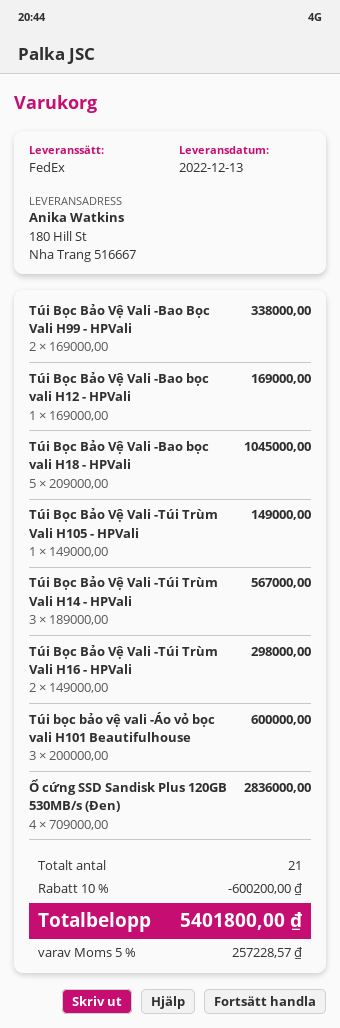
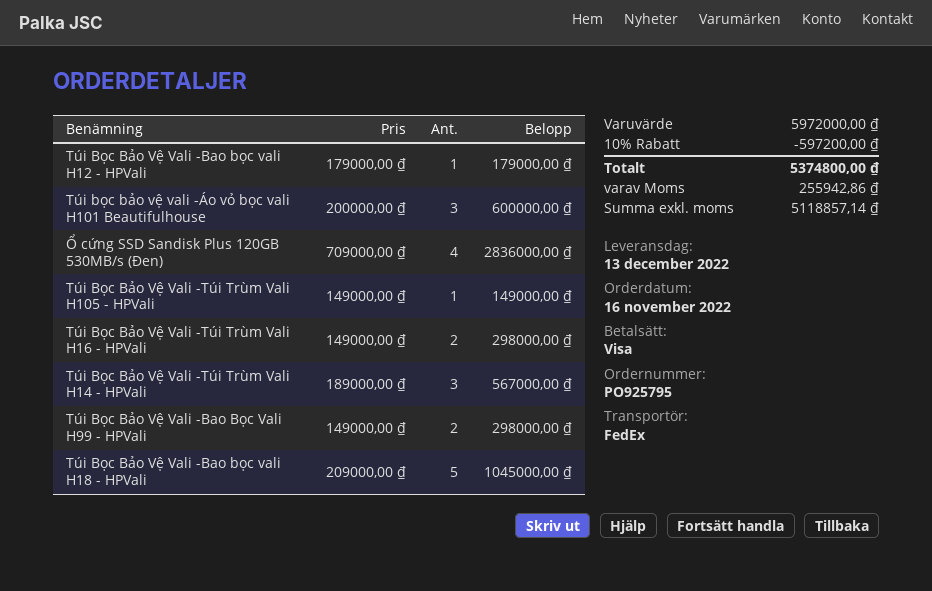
Túi Bọc Bảo Vệ Vali -Bao Bọc Vali H99 - HPVali: 2 x 169000.00 = 338000.00 -> 2 x 149000.00 = 298000.00
Túi Bọc Bảo Vệ Vali -Bao bọc vali H12 - HPVali: 1 x 169000.00 = 169000.00 -> 1 x 179000.00 = 179000.00
discount: 10% = 600200.00 -> 10% = 597200.00
tax: 257228.57 -> 255942.86
total: 5401800.00 -> 5374800.00

